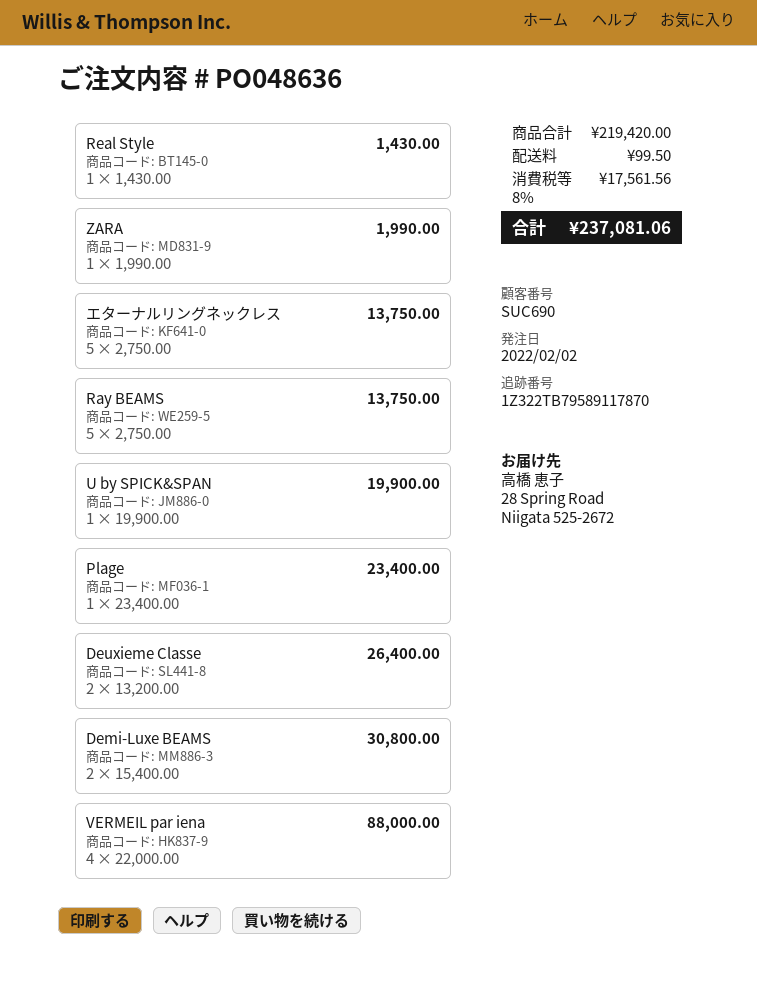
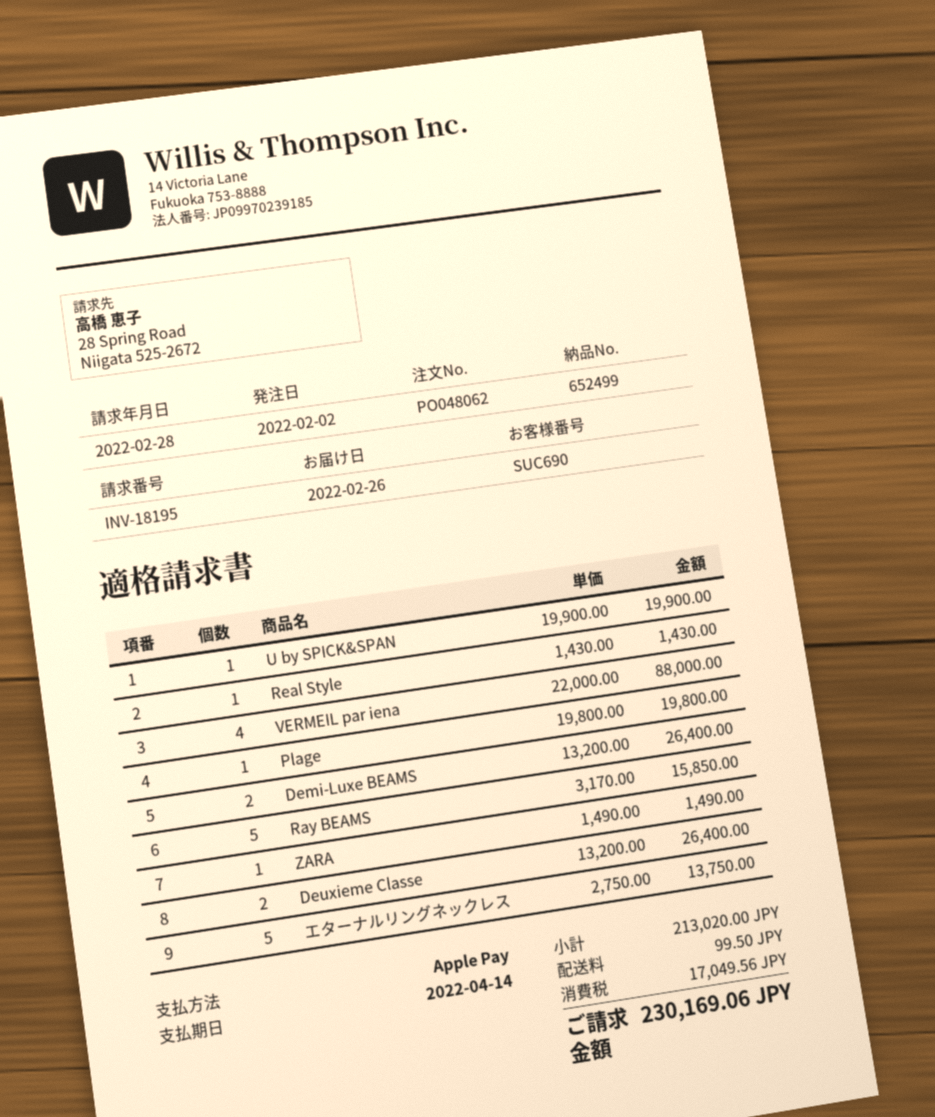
order number: PO048636 -> PO048062
ZARA: 1 x 1990.00 = 1990.00 -> 1 x 1490.00 = 1490.00
Ray BEAMS: 5 x 2750.00 = 13750.00 -> 5 x 3170.00 = 15850.00
Plage: 1 x 23400.00 = 23400.00 -> 1 x 19800.00 = 19800.00
Demi-Luxe BEAMS: 2 x 15400.00 = 30800.00 -> 2 x 13200.00 = 26400.00
subtotal: 219420.00 -> 213020.00
tax: 17561.56 -> 17049.56
total: 237081.06 -> 230169.06

